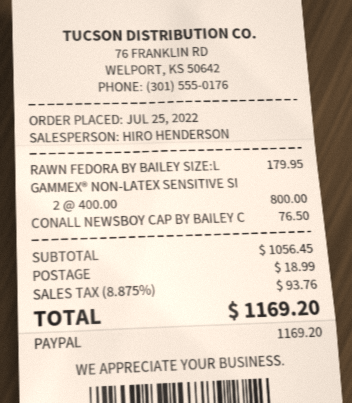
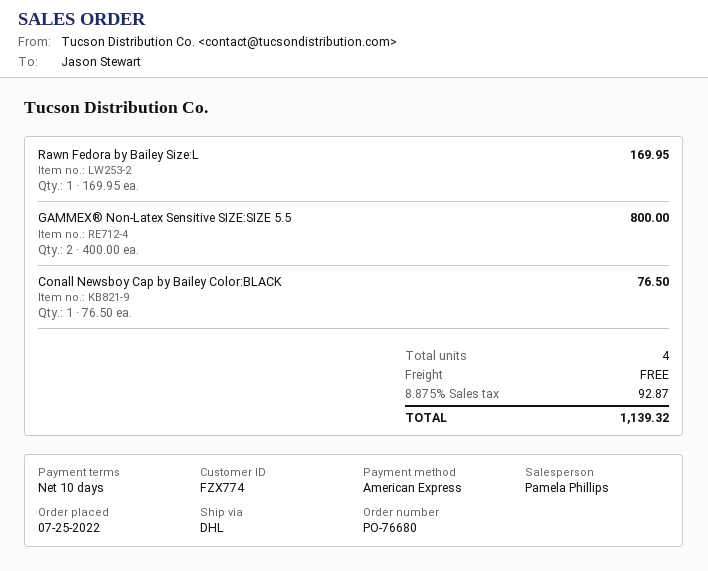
sales rep: HIRO HENDERSON -> Pamela Phillips
payment method: PayPal -> American Express
RAWN FEDORA BY BAILEY SIZE:L: 1 x 179.95 = 179.95 -> 1 x 169.95 = 169.95
shipping: 18.99 -> 0.00
tax: 8.875% = 93.76 -> 8.875% = 92.87
total: 1169.20 -> 1139.32

